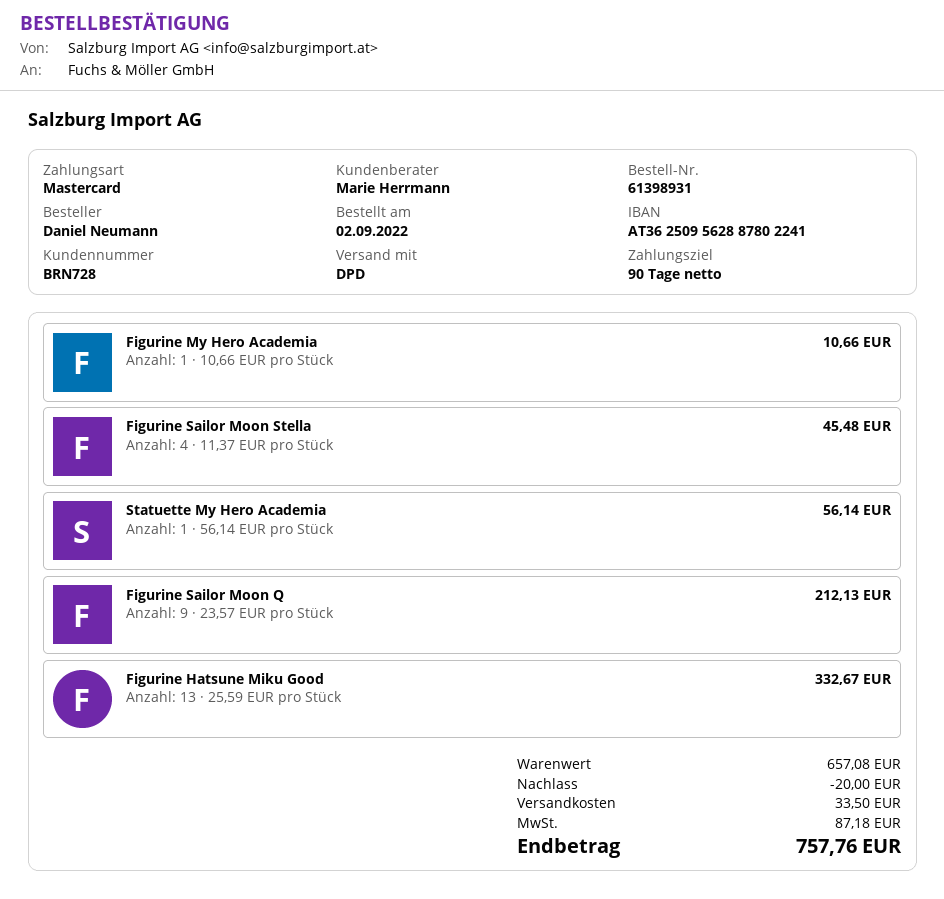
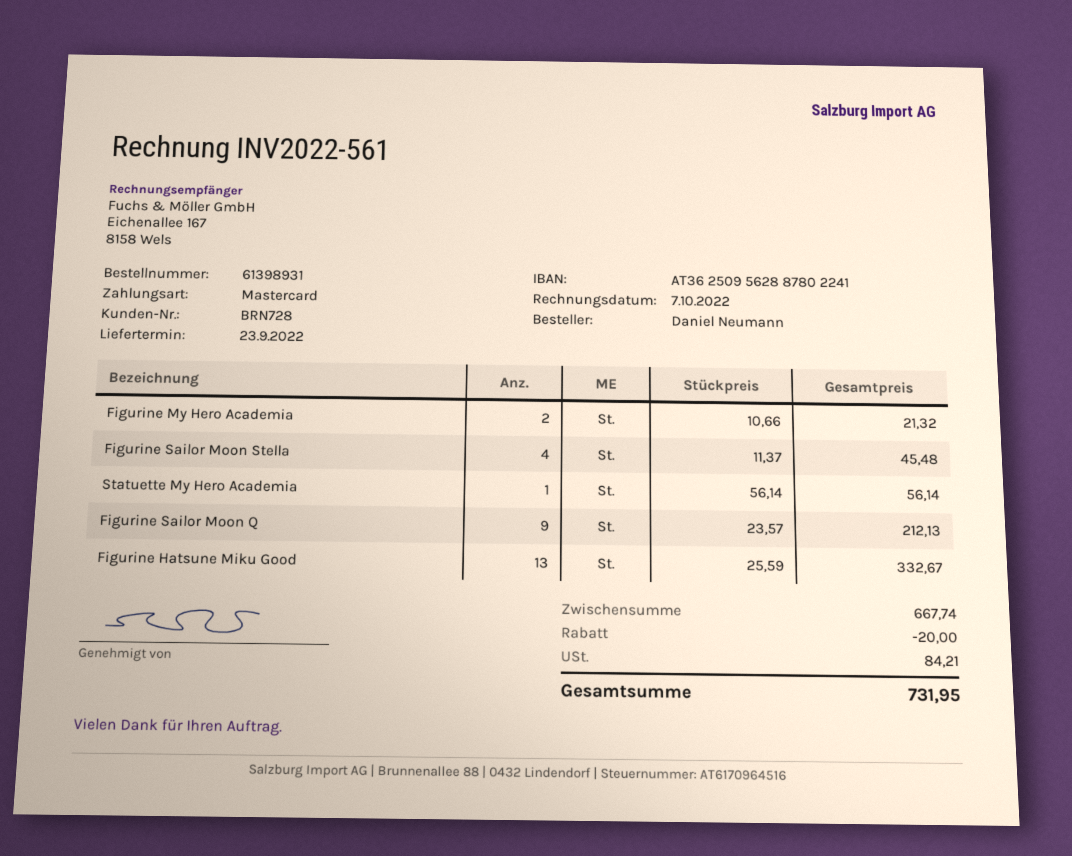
Figurine My Hero Academia: 1 x 10.66 = 10.66 -> 2 x 10.66 = 21.32
subtotal: 657.08 -> 667.74
shipping: 33.50 -> none
tax: 87.18 -> 84.21
total: 757.76 -> 731.95

